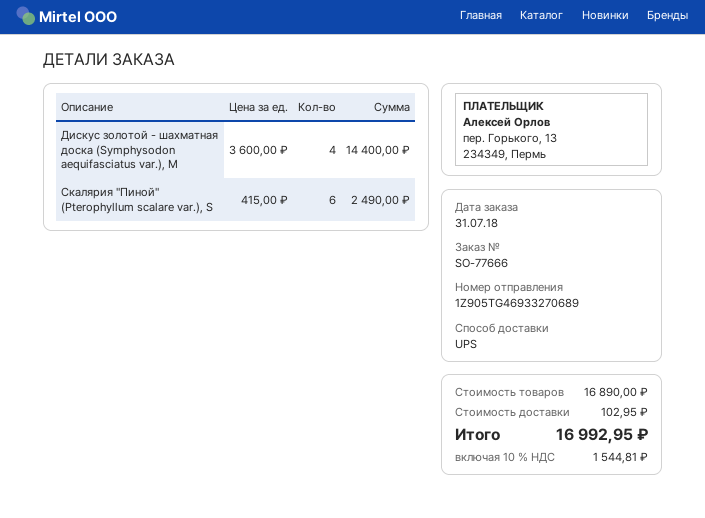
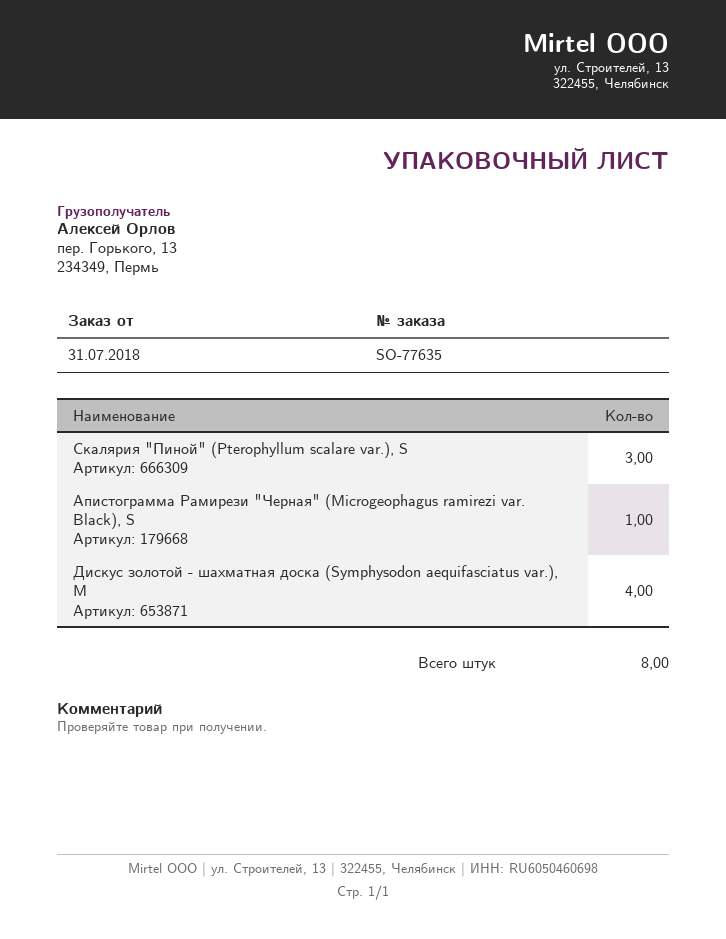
order number: SO-77666 -> SO-77635
Скалярия "Пиной" (Pterophyllum scalare var.), S: 6 -> 3
Апистограмма Рамирези "Черная" (Microgeophagus ramirezi var. Black), S: none -> 1

